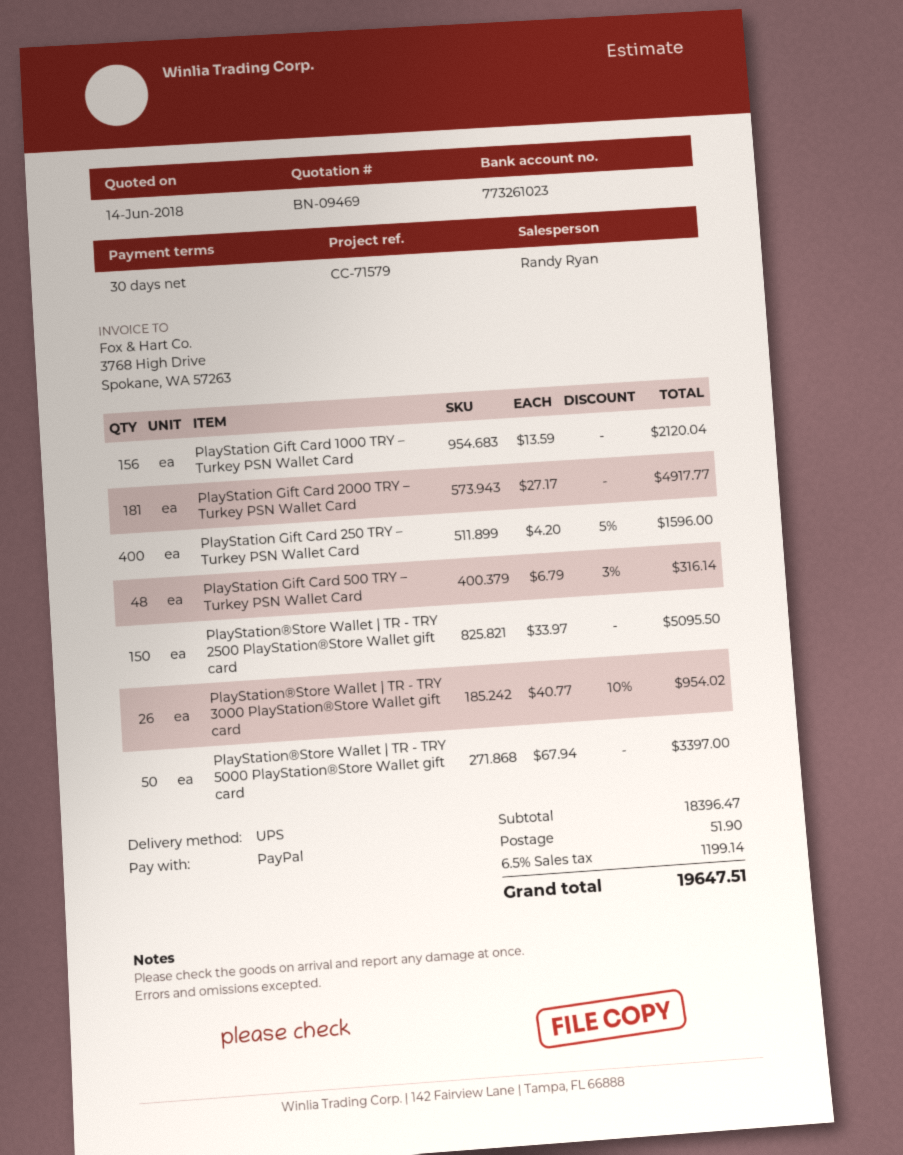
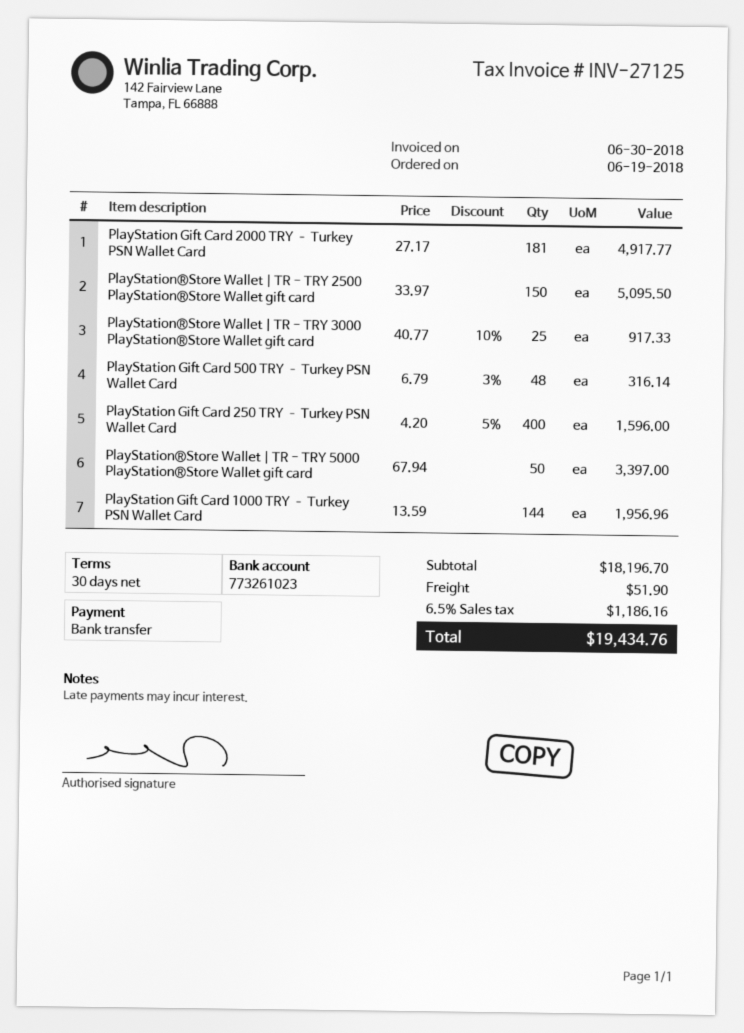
payment method: PayPal -> bank transfer
PlayStation Gift Card 1000 TRY – Turkey PSN Wallet Card: 156 x 13.59 = 2120.04 -> 144 x 13.59 = 1956.96
PlayStation®Store Wallet | TR - TRY 3000 PlayStation®Store Wallet gift card: 26 x 40.77 - 10% = 954.02 -> 25 x 40.77 - 10% = 917.33
subtotal: 18396.47 -> 18196.70
tax: 6.5% = 1199.14 -> 6.5% = 1186.16
total: 19647.51 -> 19434.76

